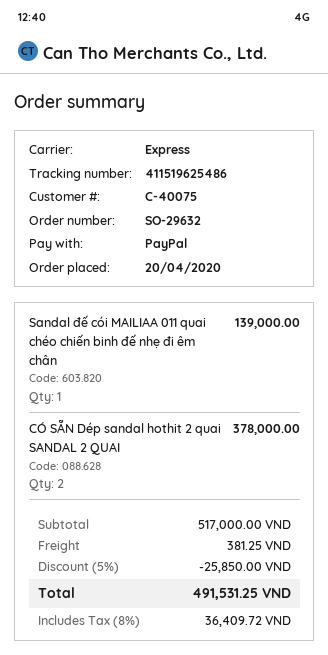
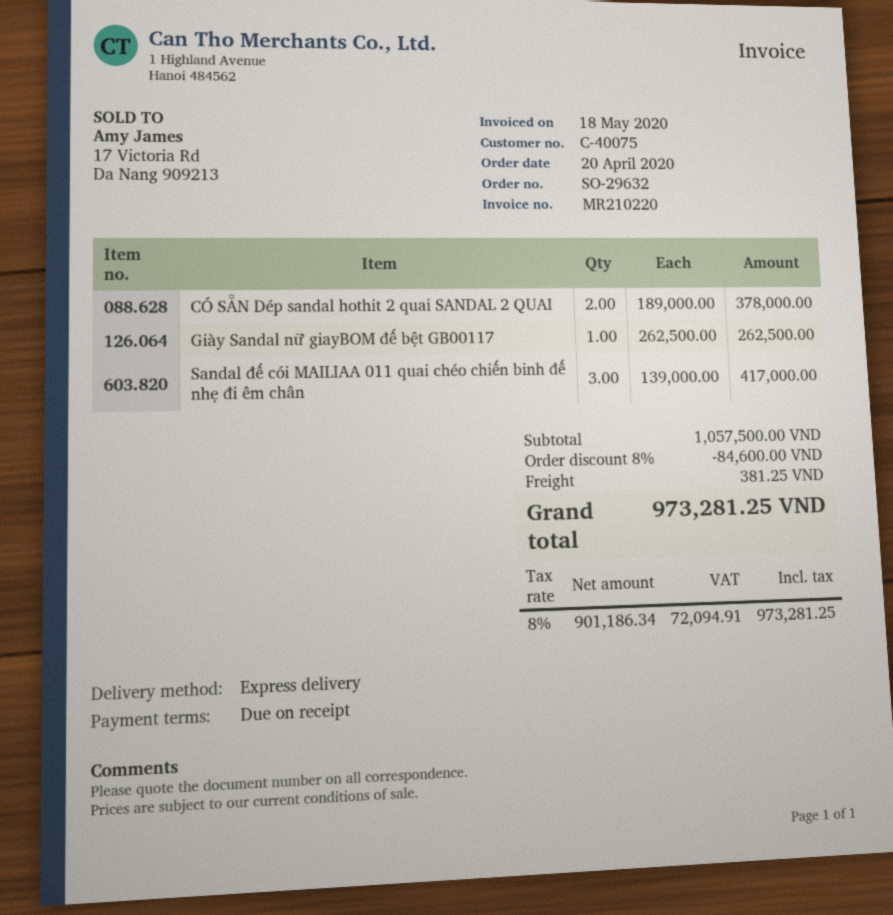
Sandal đế cói MAILIAA 011 quai chéo chiến binh đế nhẹ đi êm chân: 1 for 139000.00 -> 3 for 417000.00
Giày Sandal nữ giayBOM đế bệt GB00117: none -> 1 for 262500.00
subtotal: 517000.00 -> 1057500.00
discount: 5% = 25850.00 -> 8% = 84600.00
tax: 8% = 36409.72 -> 8% = 72094.91
total: 491531.25 -> 973281.25

